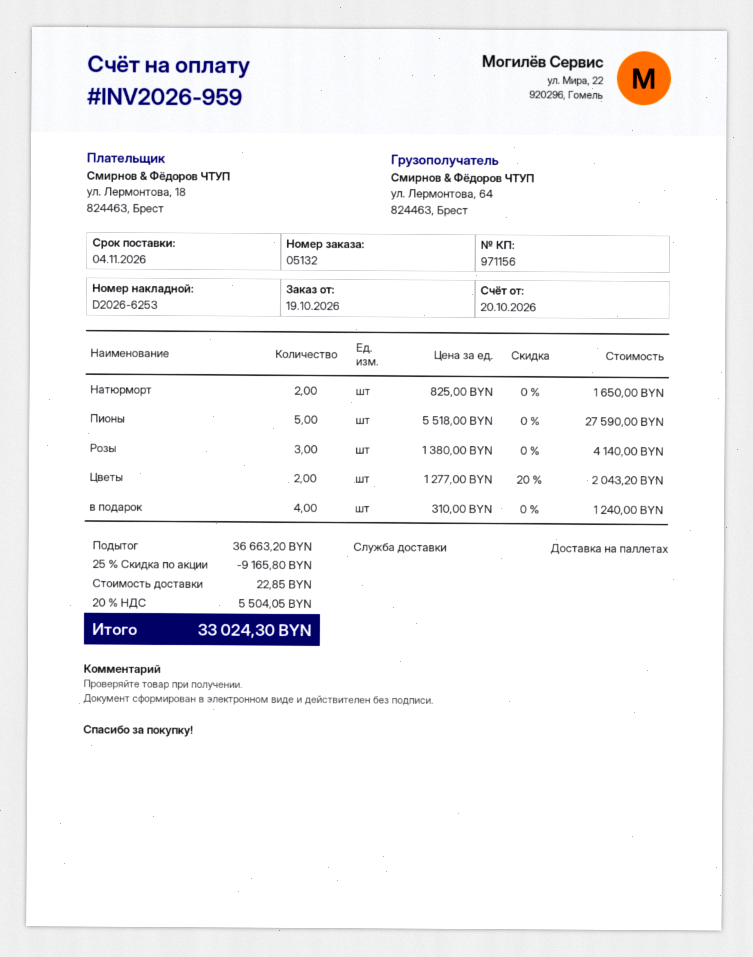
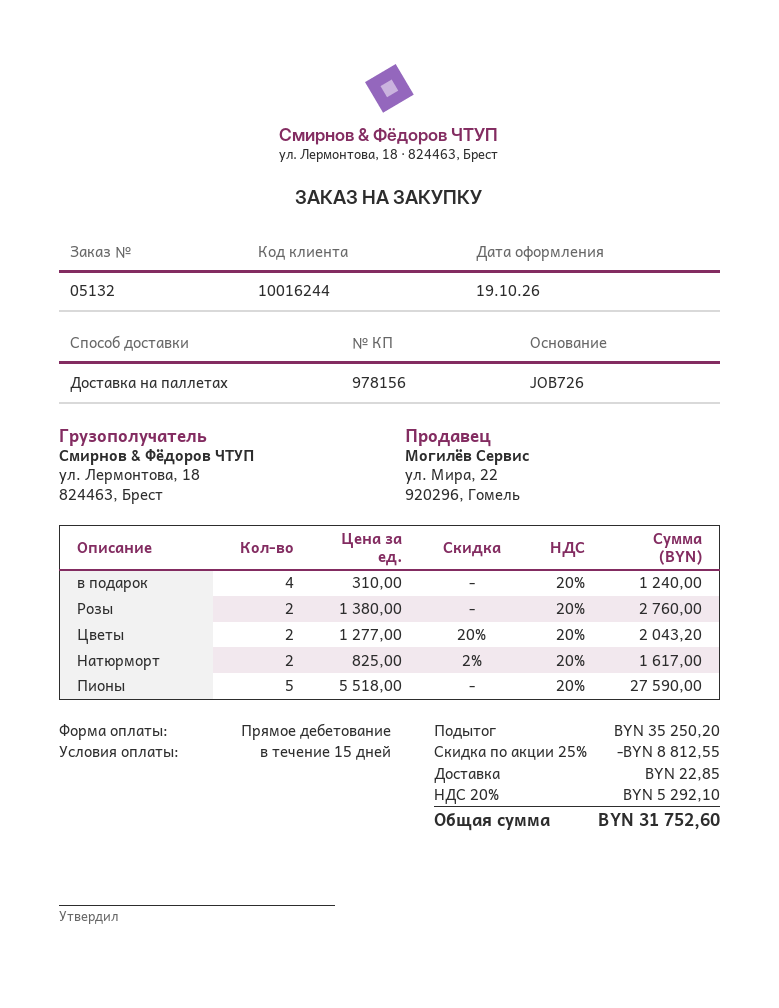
quote number: 971156 -> 978156
ship to: ул. Лермонтова, 64, 824463, Брест -> ул. Лермонтова, 18, 824463, Брест
Натюрморт: 2 x 825.00 = 1650.00 -> 2 x 825.00 - 2% = 1617.00
Розы: 3 x 1380.00 = 4140.00 -> 2 x 1380.00 = 2760.00
subtotal: 36663.20 -> 35250.20
discount: 25% = 9165.80 -> 25% = 8812.55
tax: 20% = 5504.05 -> 20% = 5292.10
total: 33024.30 -> 31752.60

